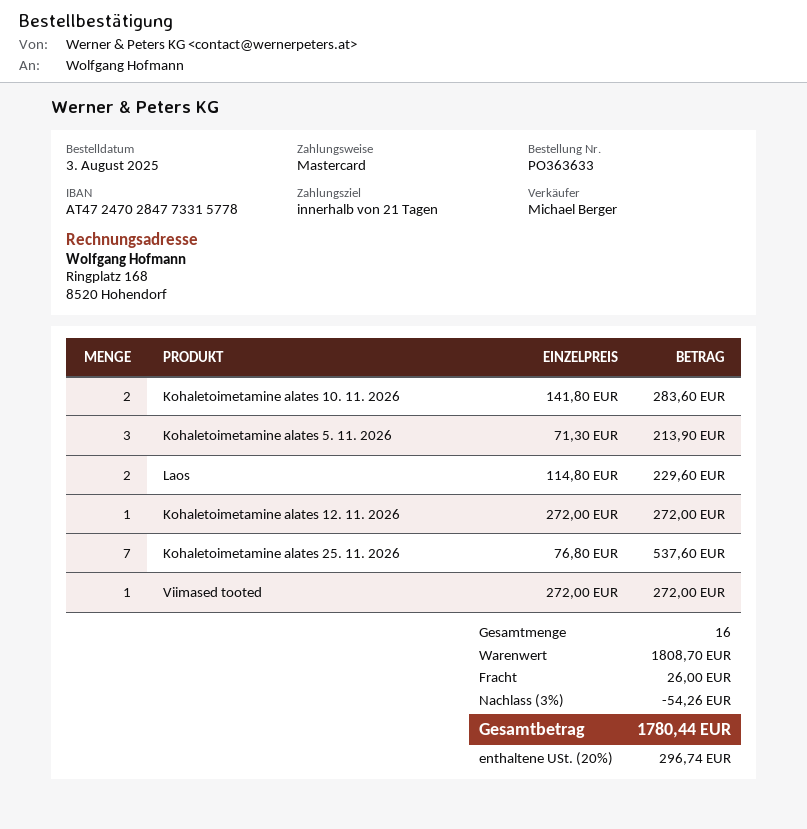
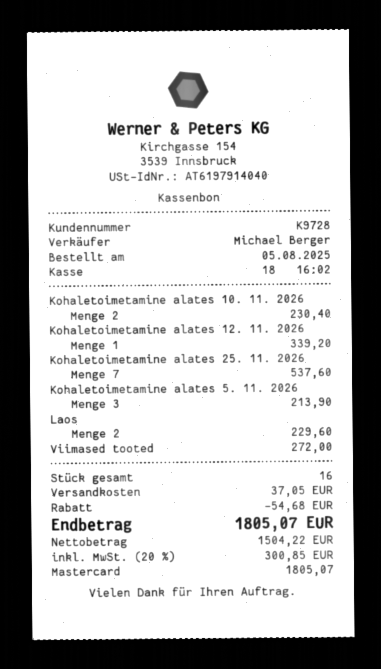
order date: 2025-08-03 -> 2025-08-05
Kohaletoimetamine alates 10. 11. 2026: 2 for 283.60 -> 2 for 230.40
Kohaletoimetamine alates 12. 11. 2026: 1 for 272.00 -> 1 for 339.20
discount: 54.26 -> 54.68
shipping: 26.00 -> 37.05
tax: 20% = 296.74 -> 20% = 300.85
total: 1780.44 -> 1805.07

